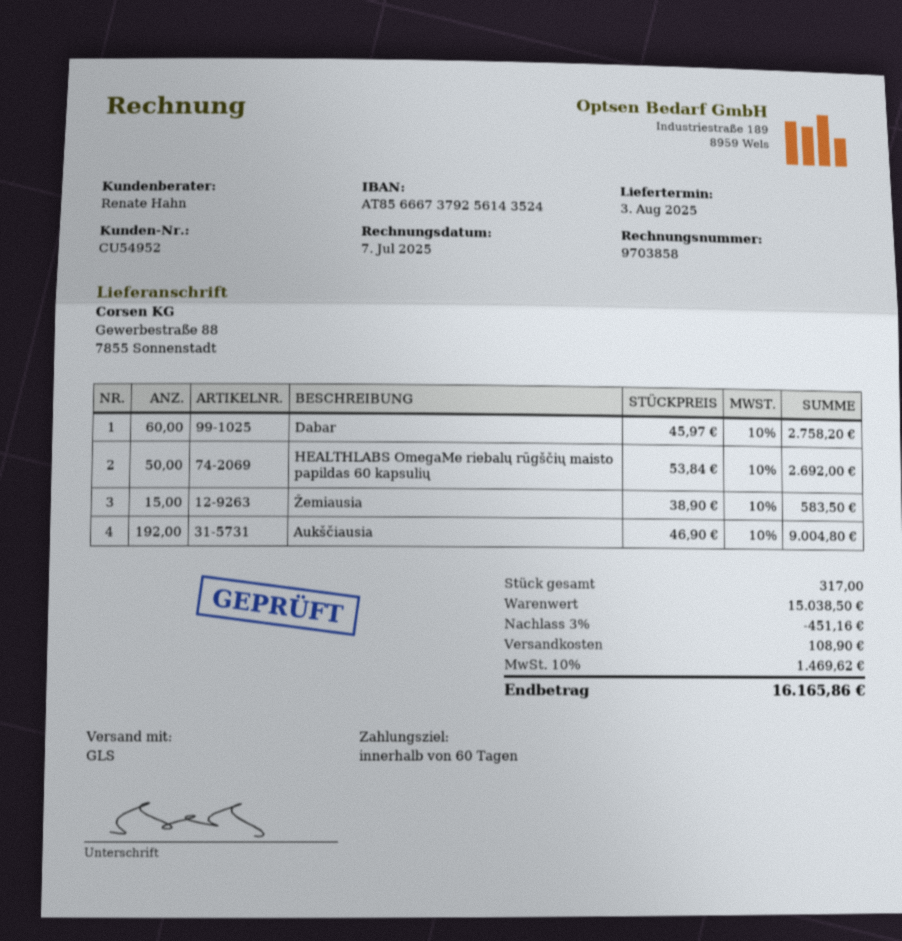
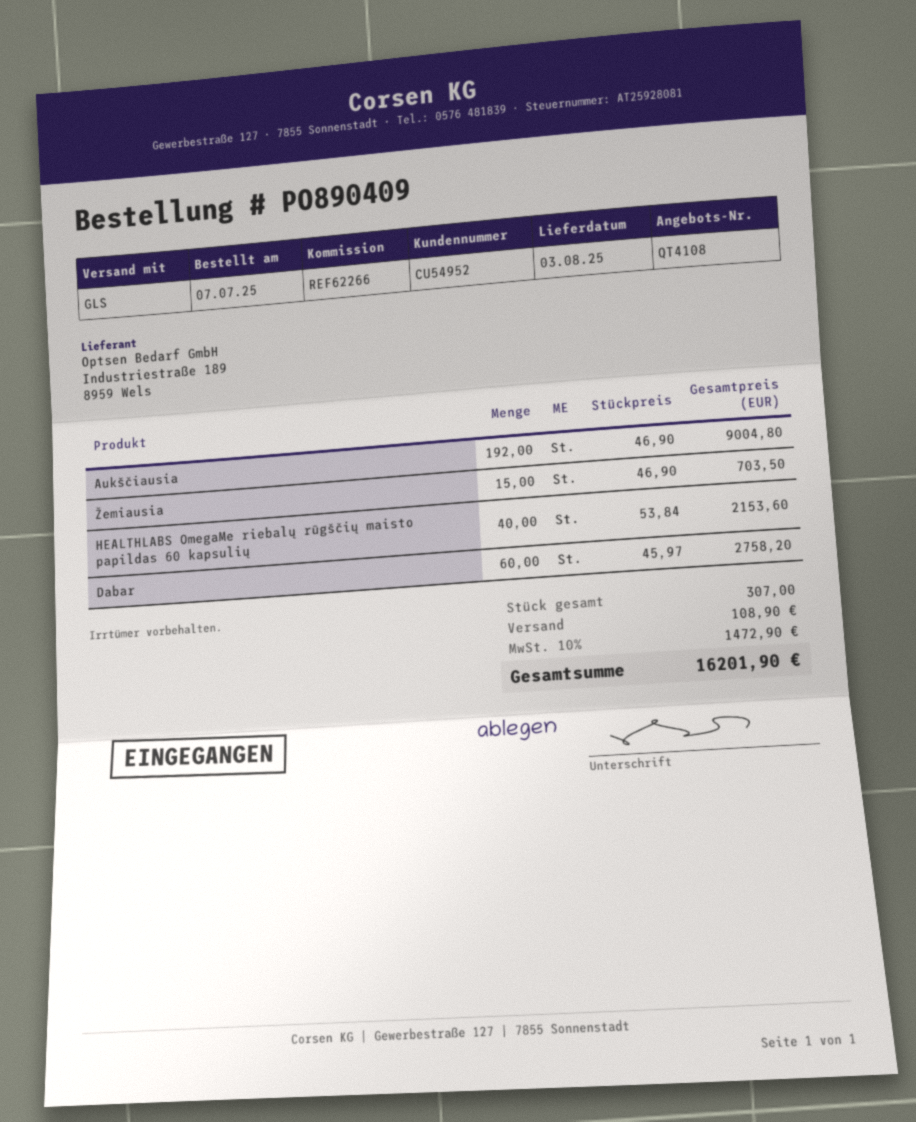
HEALTHLABS OmegaMe riebalų rūgščių maisto papildas 60 kapsulių: 50 x 53.84 = 2692.00 -> 40 x 53.84 = 2153.60
Žemiausia: 15 x 38.90 = 583.50 -> 15 x 46.90 = 703.50
total quantity: 317 -> 307
discount: 3% = 451.16 -> none
tax: 10% = 1469.62 -> 10% = 1472.90
total: 16165.86 -> 16201.90

